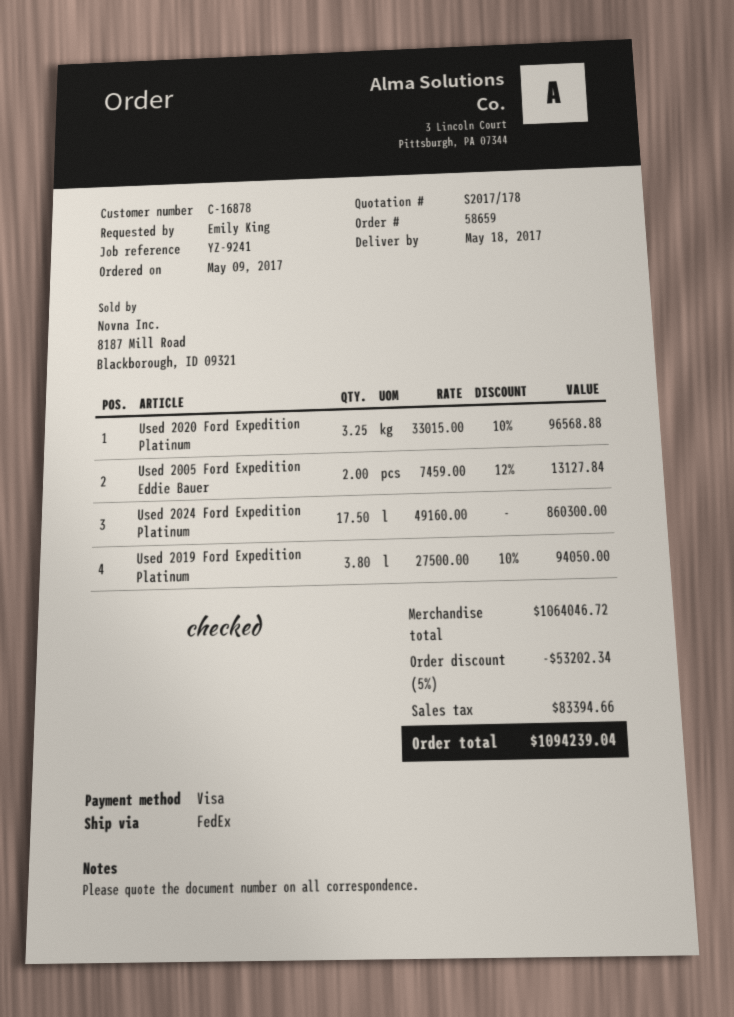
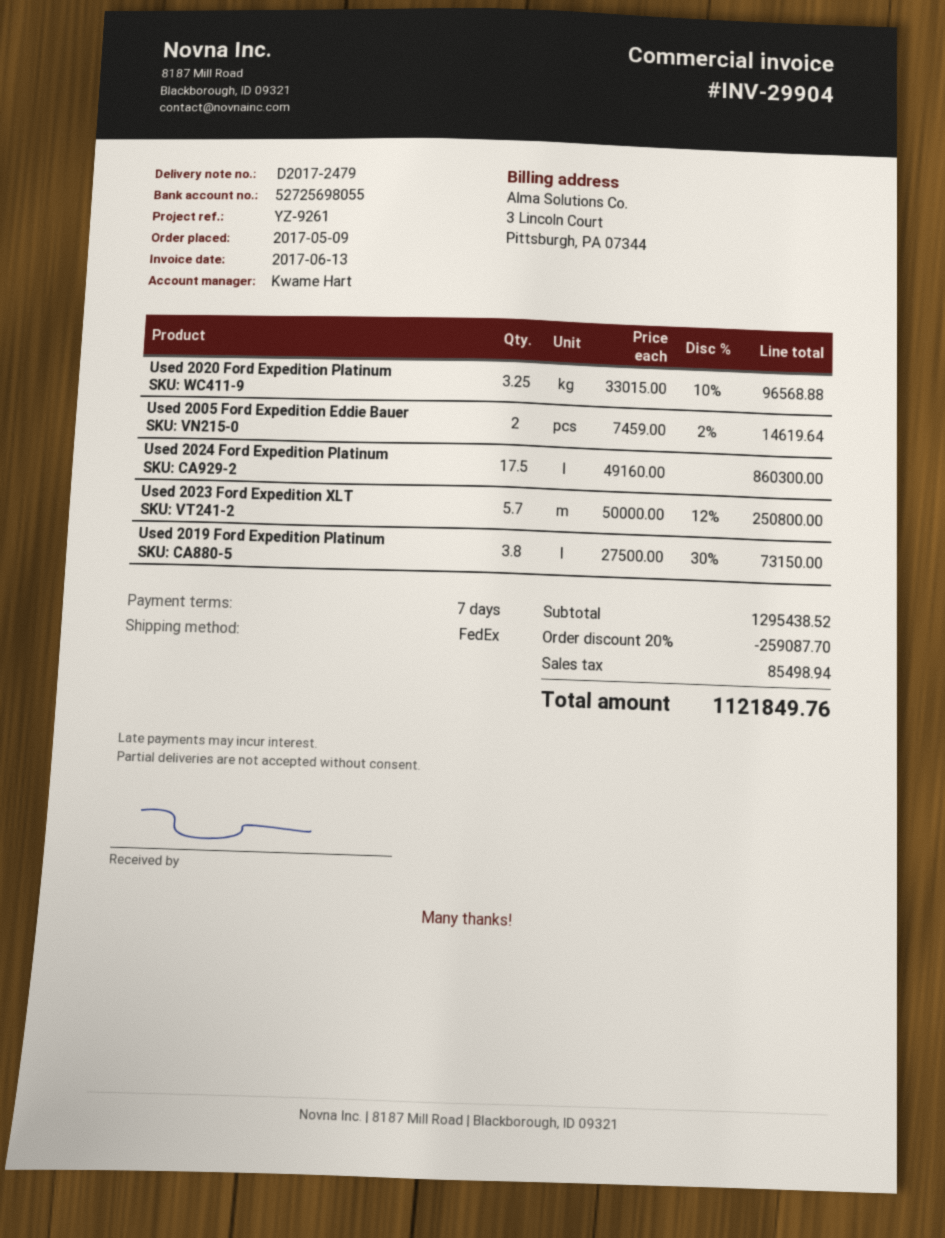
reference: YZ-9241 -> YZ-9261
Used 2005 Ford Expedition Eddie Bauer: 2 x 7459.00 - 12% = 13127.84 -> 2 x 7459.00 - 2% = 14619.64
Used 2019 Ford Expedition Platinum: 3.8 x 27500.00 - 10% = 94050.00 -> 3.8 x 27500.00 - 30% = 73150.00
Used 2023 Ford Expedition XLT: none -> 5.7 x 50000.00 - 12% = 250800.00
subtotal: 1064046.72 -> 1295438.52
discount: 5% = 53202.34 -> 20% = 259087.70
tax: 83394.66 -> 85498.94
total: 1094239.04 -> 1121849.76

